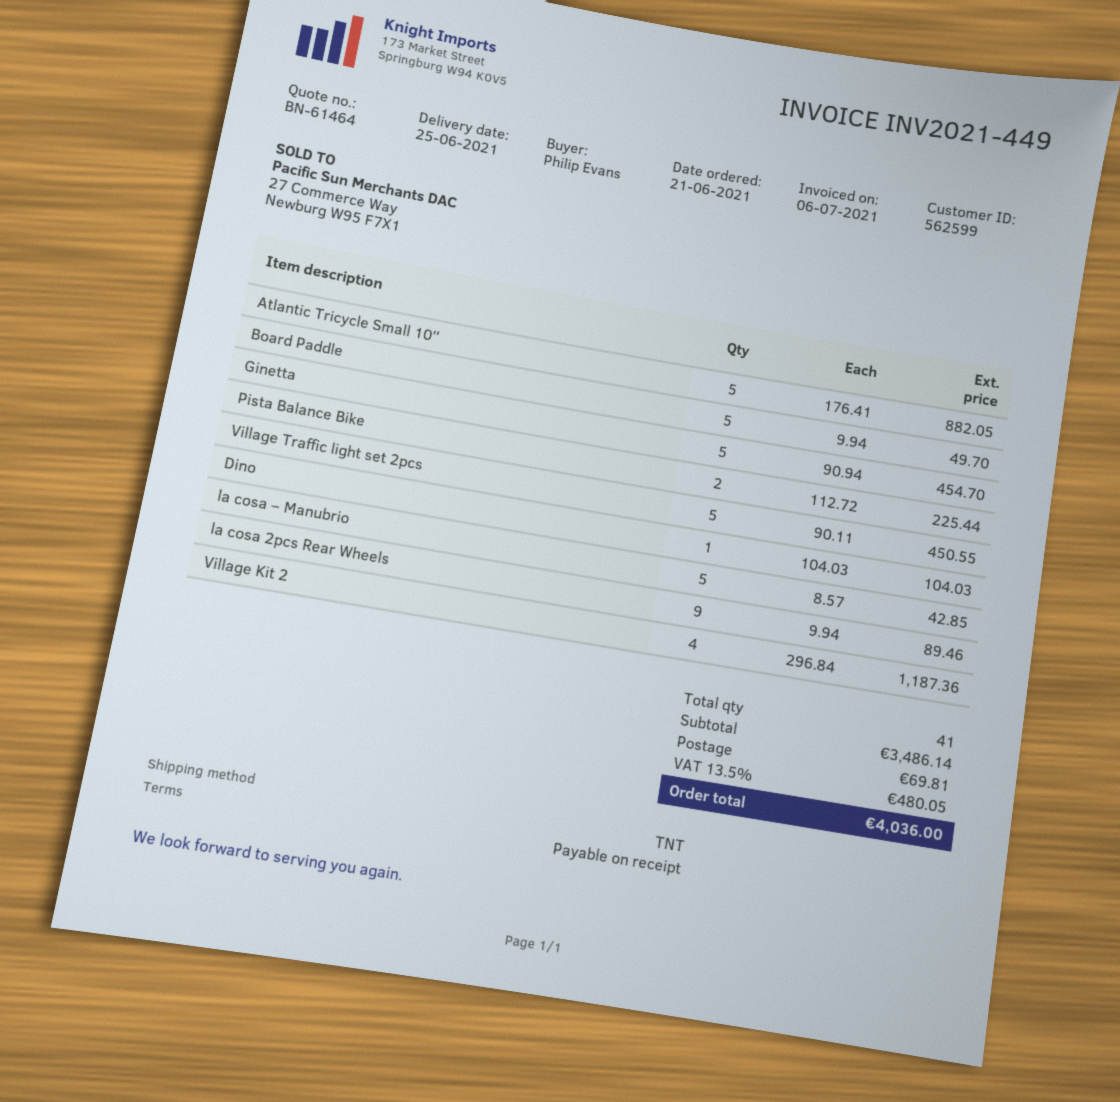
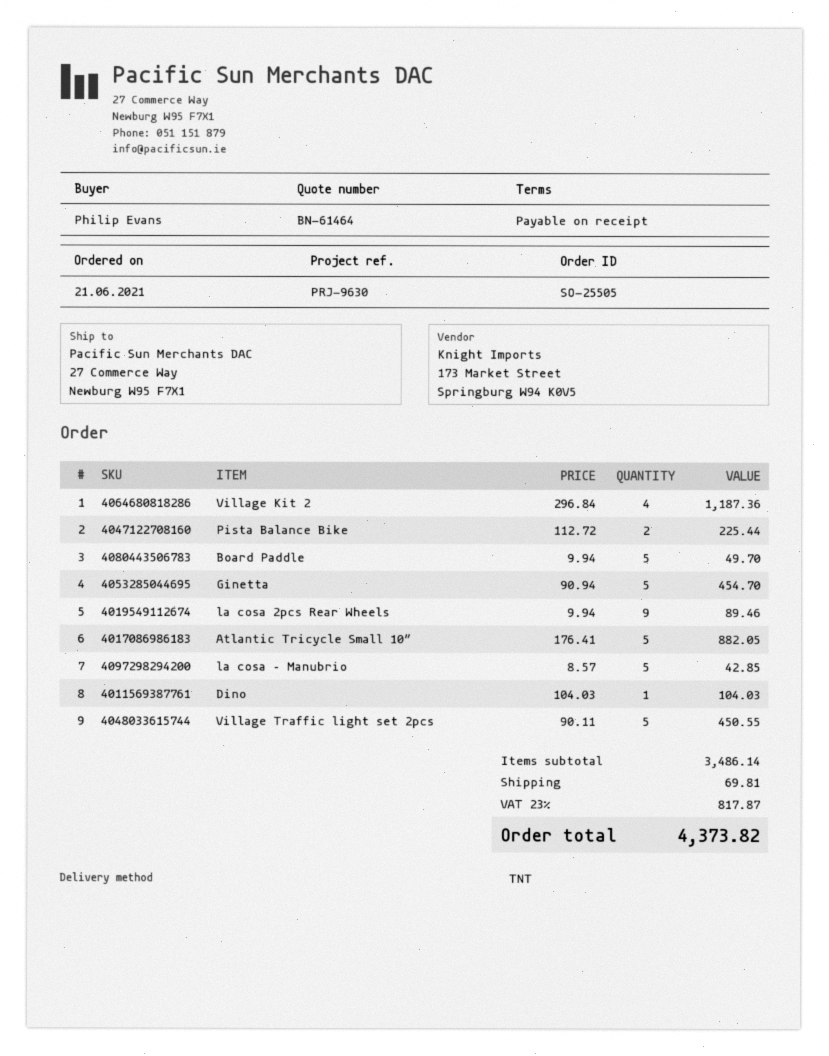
tax: 13.5% = 480.05 -> 23% = 817.87
total: 4036.00 -> 4373.82

